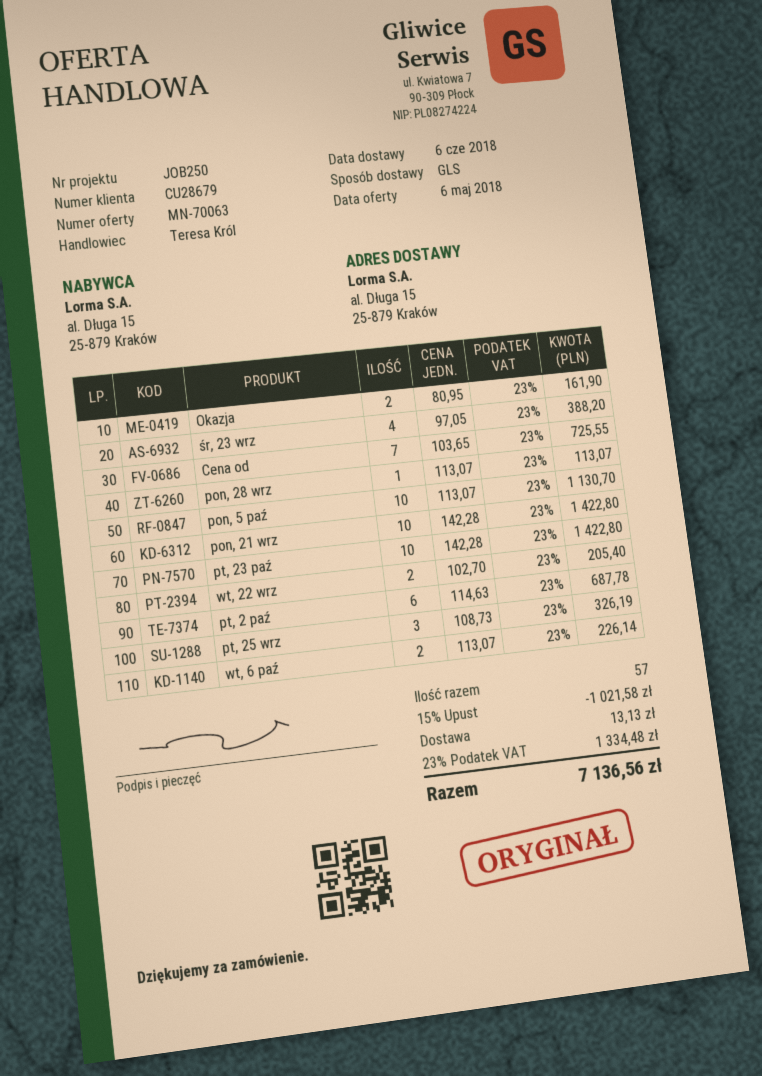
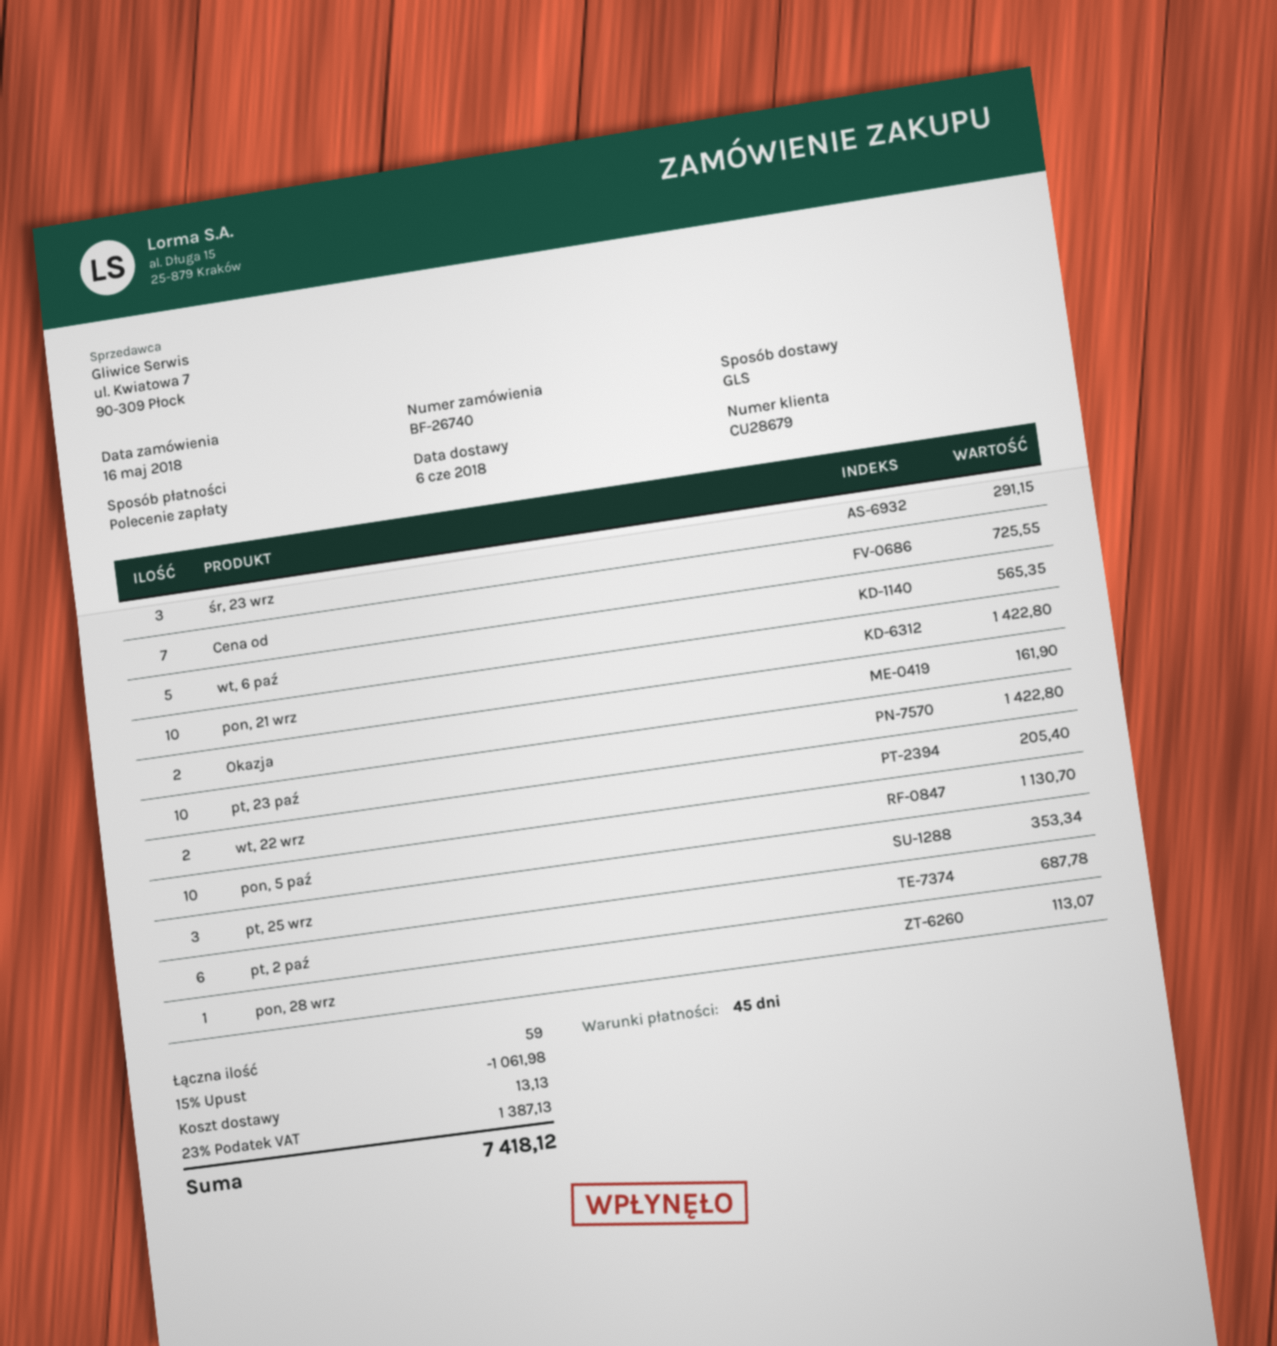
śr, 23 wrz: 4 for 388.20 -> 3 for 291.15
pt, 25 wrz: 3 for 326.19 -> 3 for 353.34
wt, 6 paź: 2 for 226.14 -> 5 for 565.35
total quantity: 57 -> 59
discount: 15% = 1021.58 -> 15% = 1061.98
tax: 23% = 1334.48 -> 23% = 1387.13
total: 7136.56 -> 7418.12

